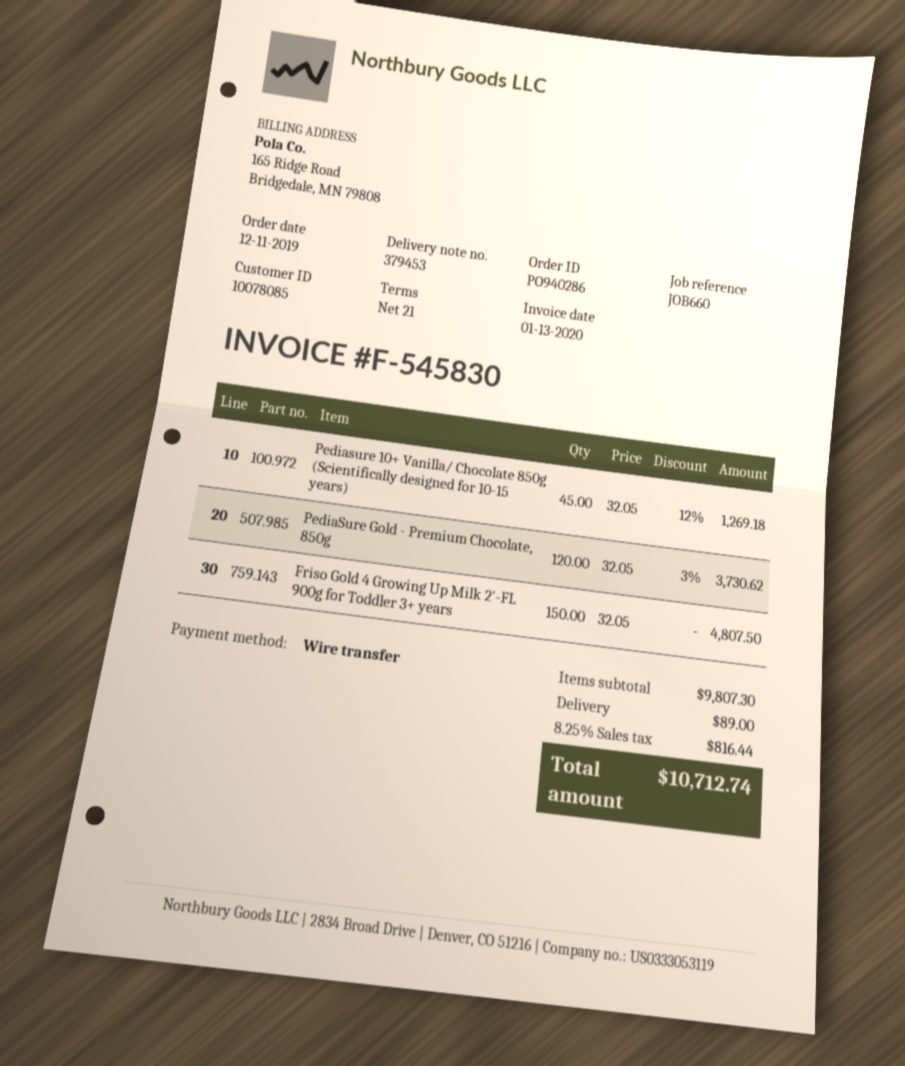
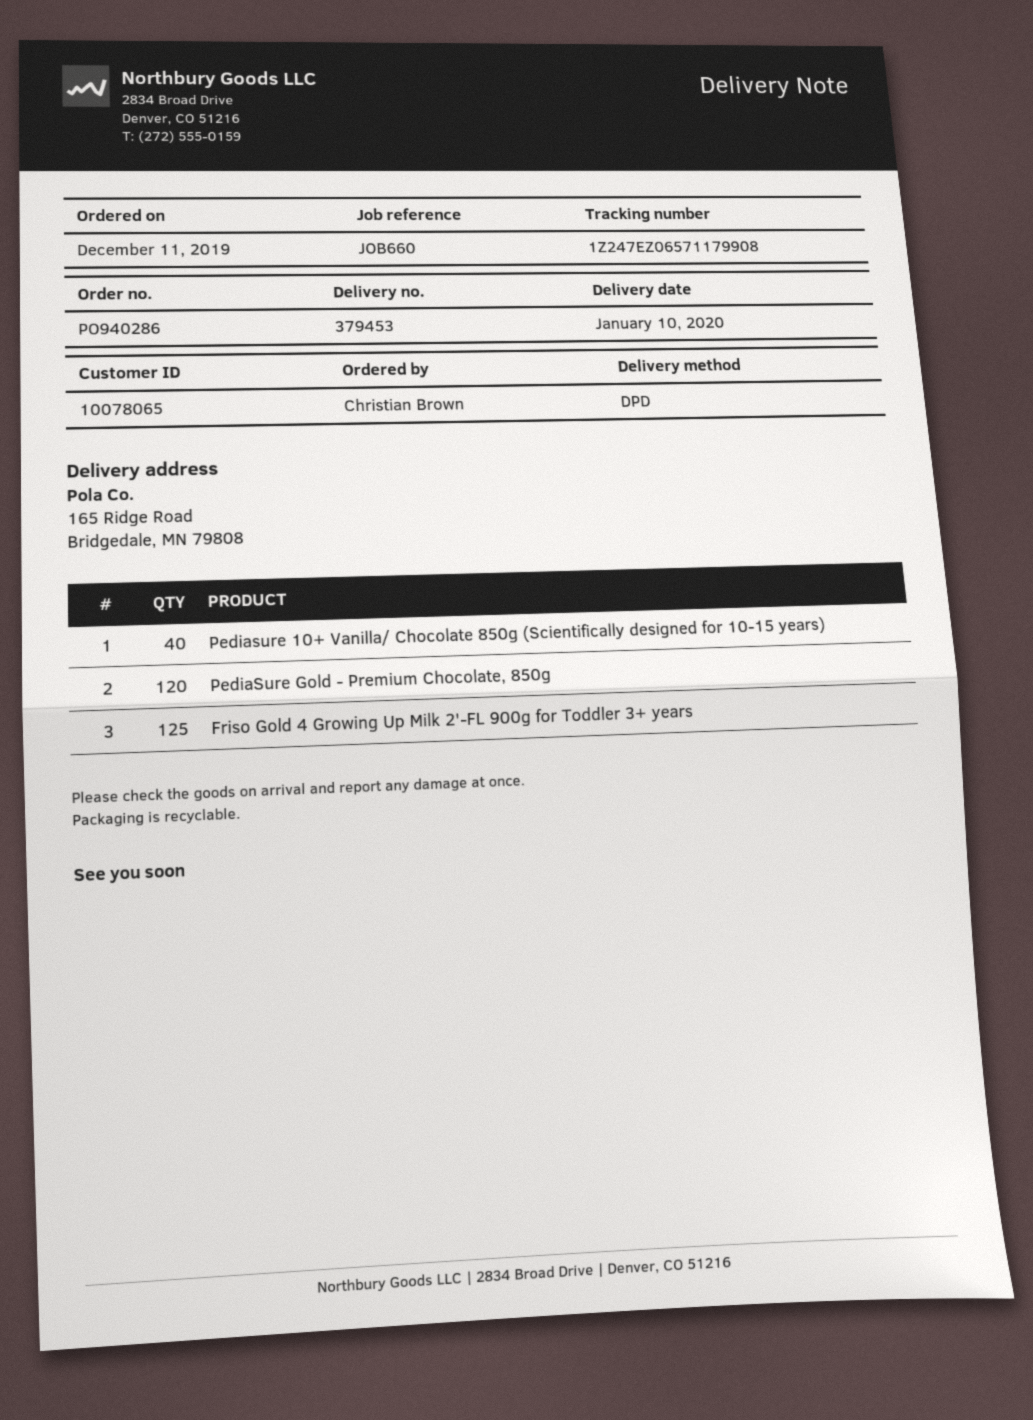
customer number: 10078085 -> 10078065
Pediasure 10+ Vanilla/ Chocolate 850g (Scientifically designed for 10-15 years): 45 -> 40
Friso Gold 4 Growing Up Milk 2'-FL 900g for Toddler 3+ years: 150 -> 125

